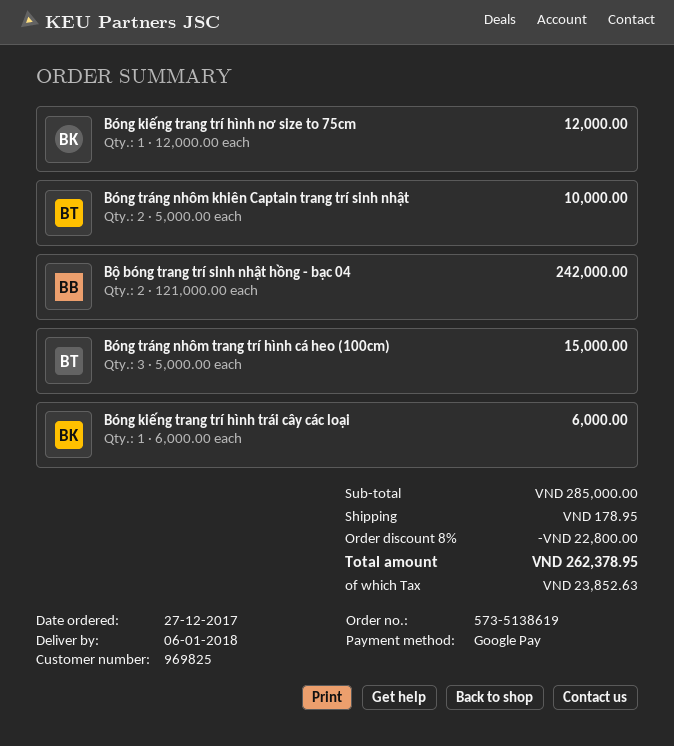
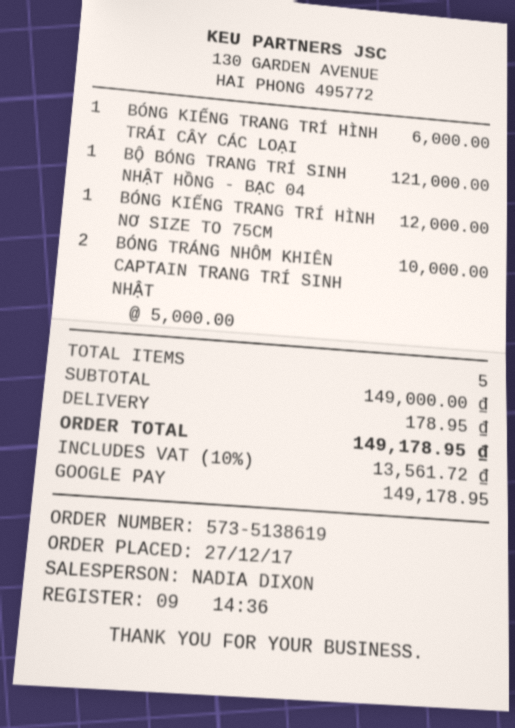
Bộ bóng trang trí sinh nhật hồng - bạc 04: 2 x 121000.00 = 242000.00 -> 1 x 121000.00 = 121000.00
Bóng tráng nhôm trang trí hình cá heo (100cm): 3 x 5000.00 = 15000.00 -> none
subtotal: 285000.00 -> 149000.00
discount: 8% = 22800.00 -> none
tax: 23852.63 -> 13561.72
total: 262378.95 -> 149178.95

